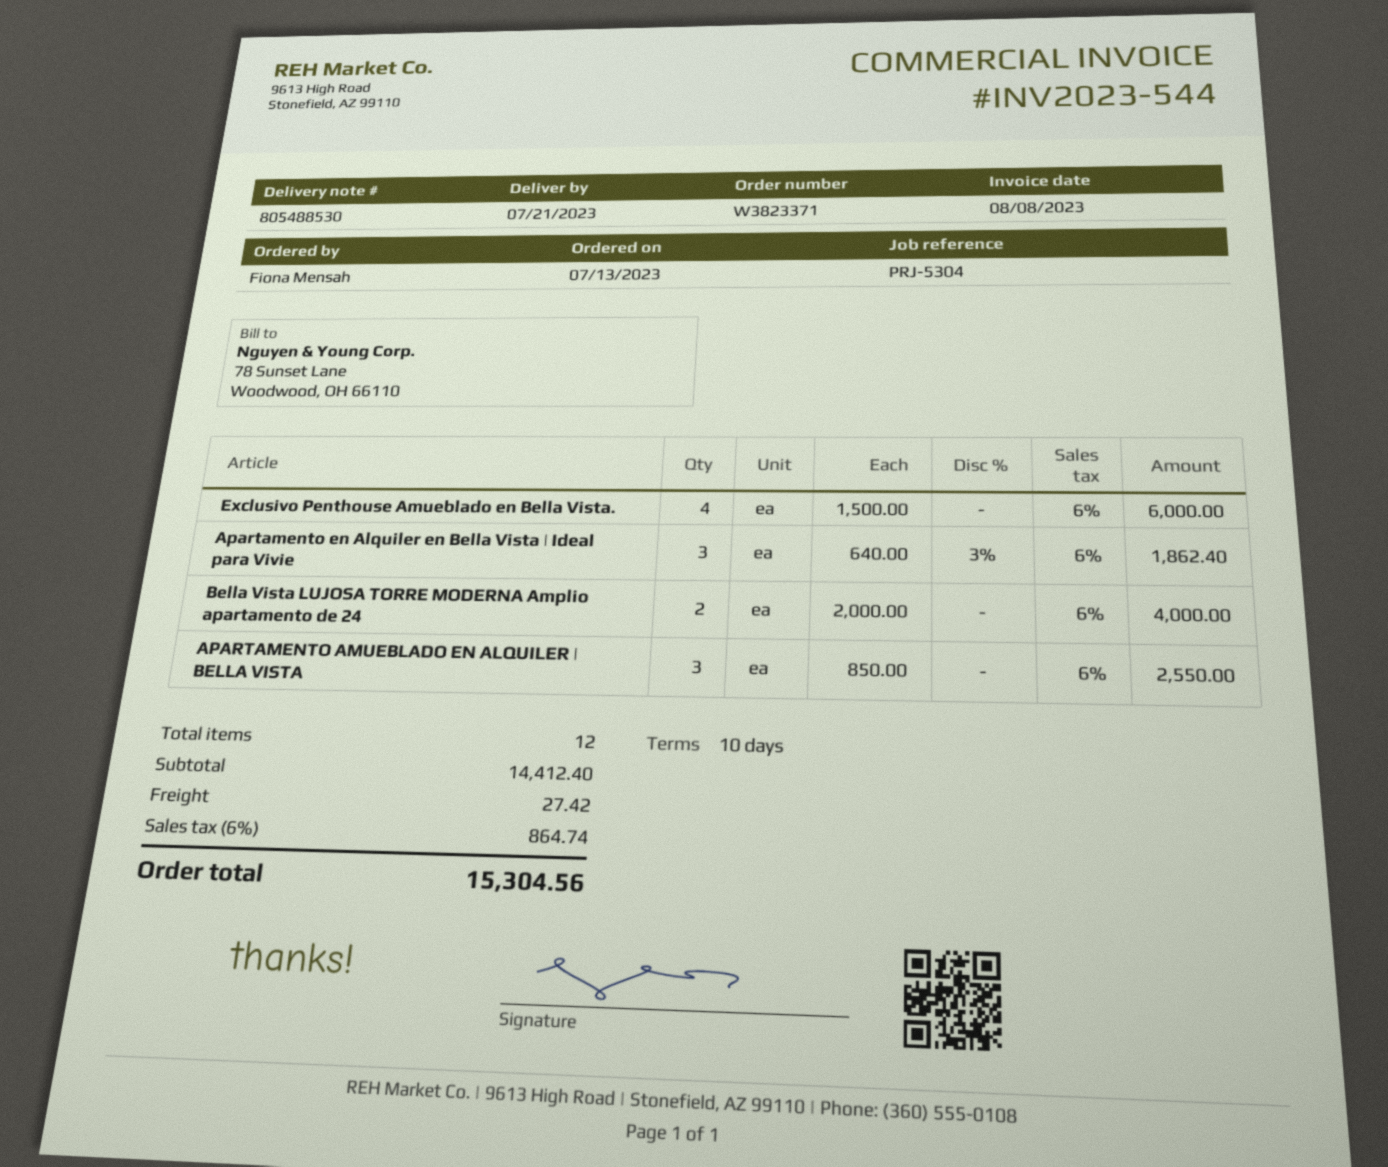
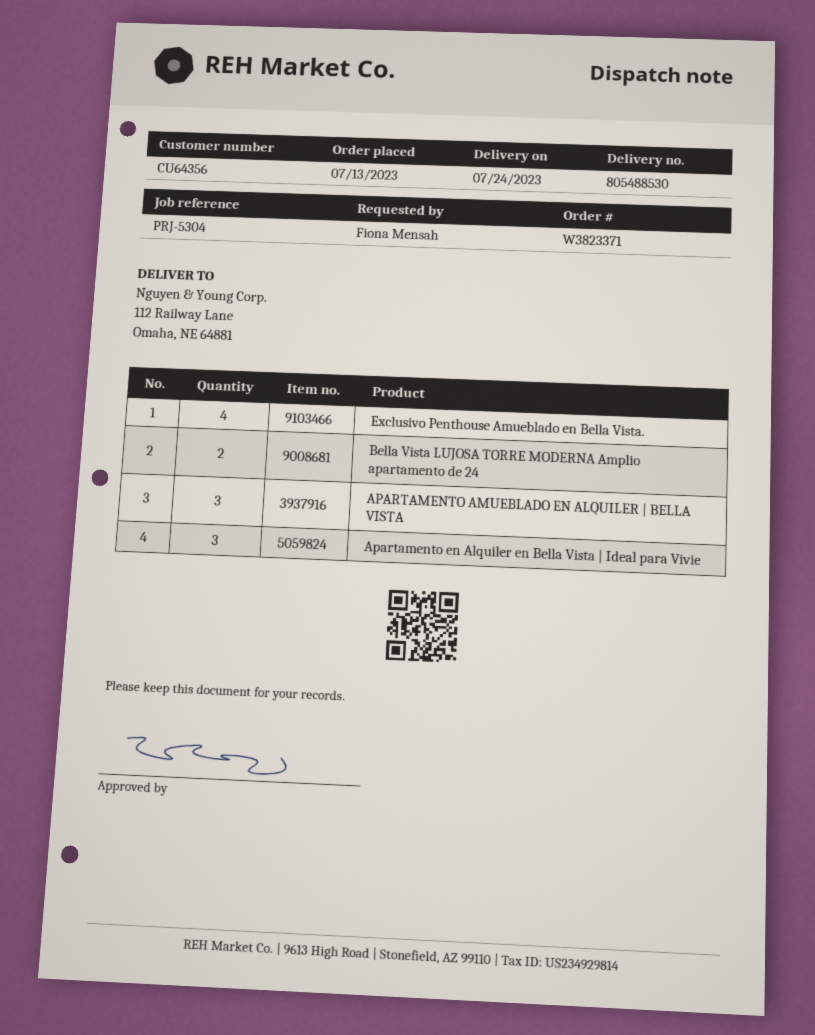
delivery date: 2023-07-21 -> 2023-07-24

